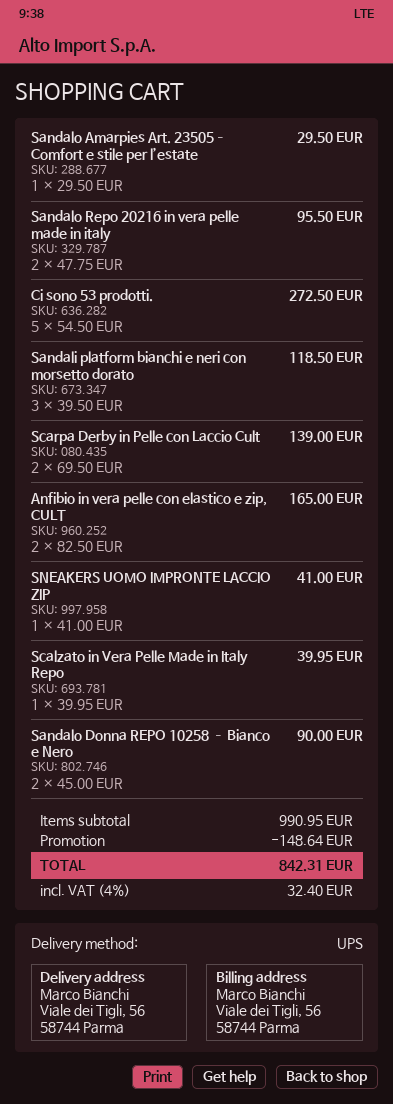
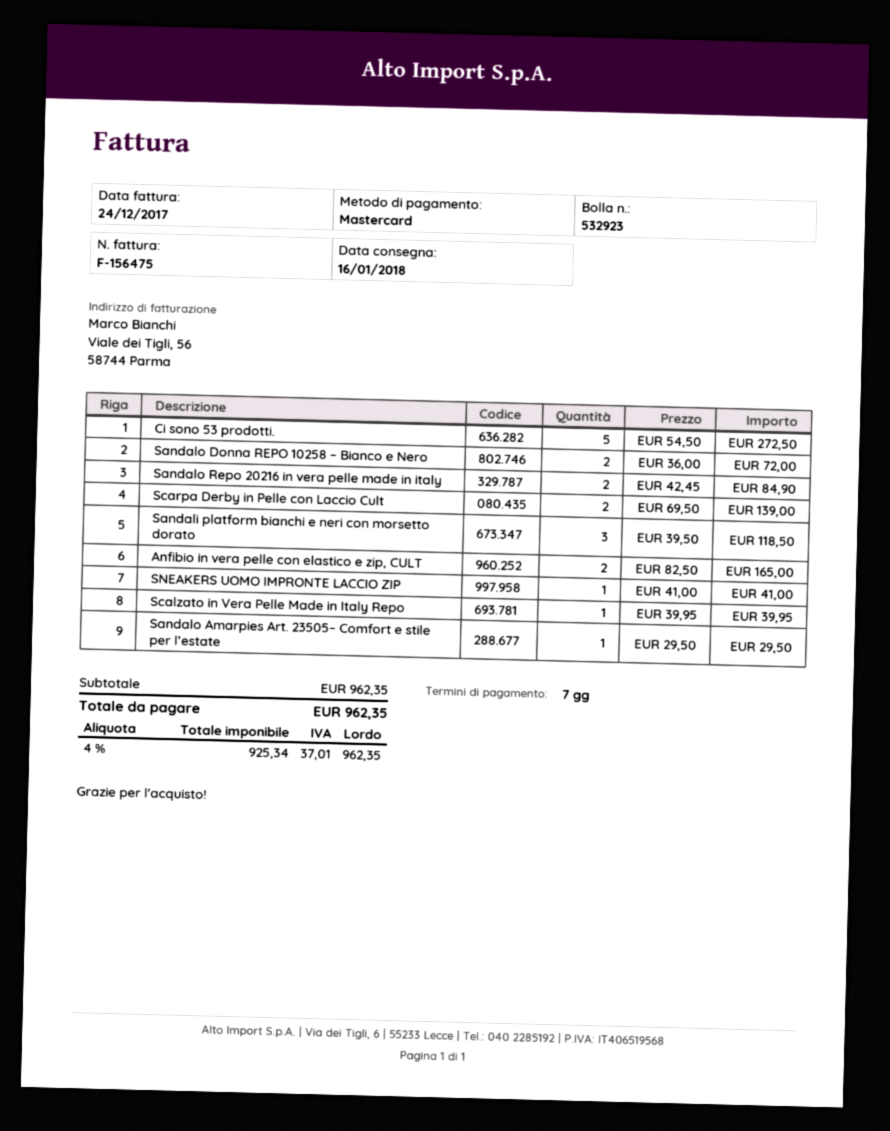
Sandalo Repo 20216 in vera pelle made in italy: 2 x 47.75 = 95.50 -> 2 x 42.45 = 84.90
Sandalo Donna REPO 10258 – Bianco e Nero: 2 x 45.00 = 90.00 -> 2 x 36.00 = 72.00
subtotal: 990.95 -> 962.35
discount: 148.64 -> none
tax: 4% = 32.40 -> 4% = 37.01
total: 842.31 -> 962.35

